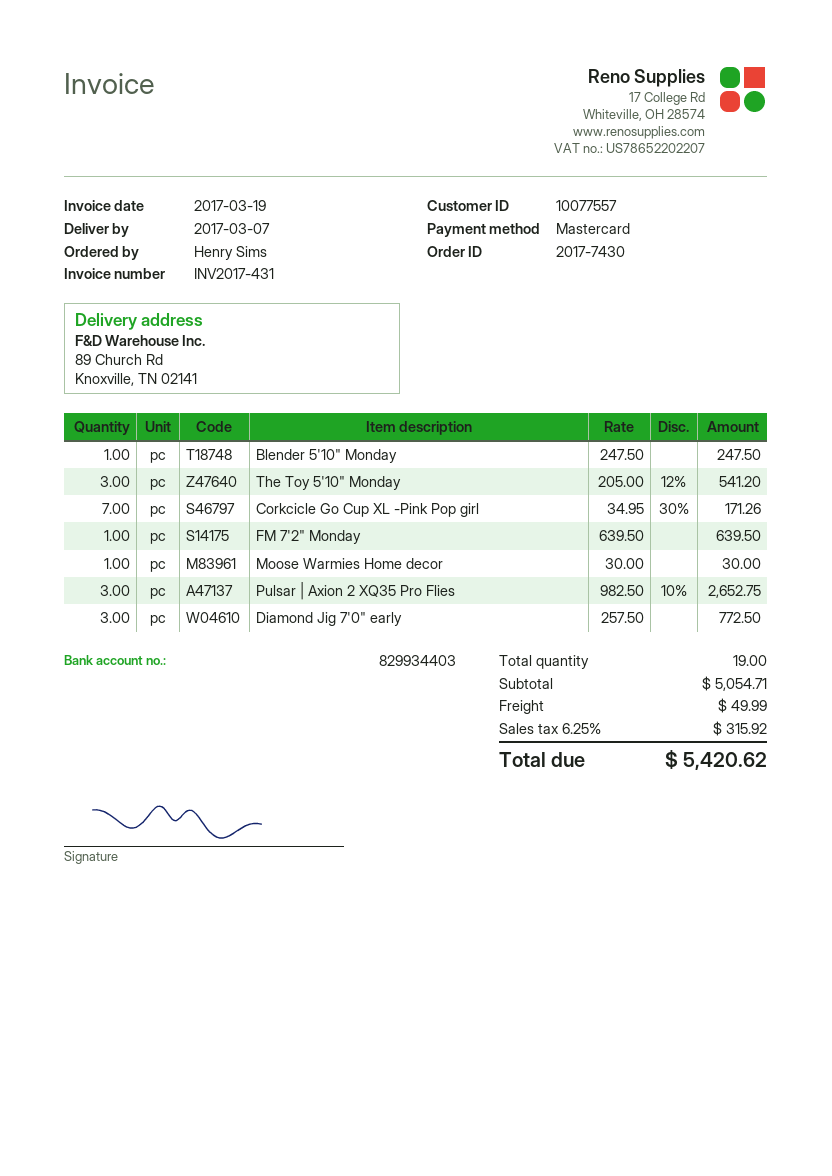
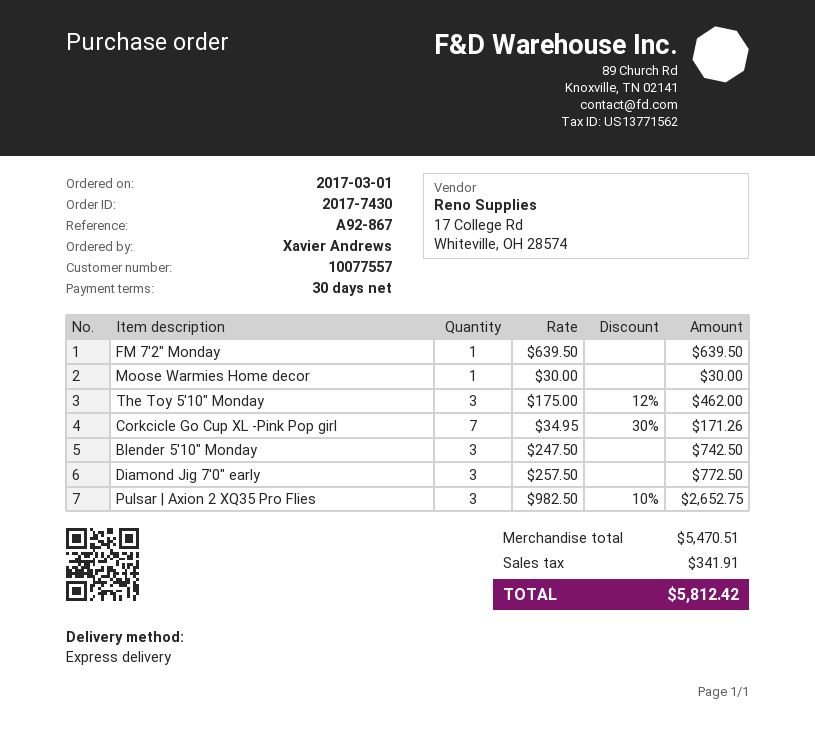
ordered by: Henry Sims -> Xavier Andrews
Blender 5'10" Monday: 1 x 247.50 = 247.50 -> 3 x 247.50 = 742.50
The Toy 5'10" Monday: 3 x 205.00 - 12% = 541.20 -> 3 x 175.00 - 12% = 462.00
subtotal: 5054.71 -> 5470.51
shipping: 49.99 -> none
tax: 315.92 -> 341.91
total: 5420.62 -> 5812.42

